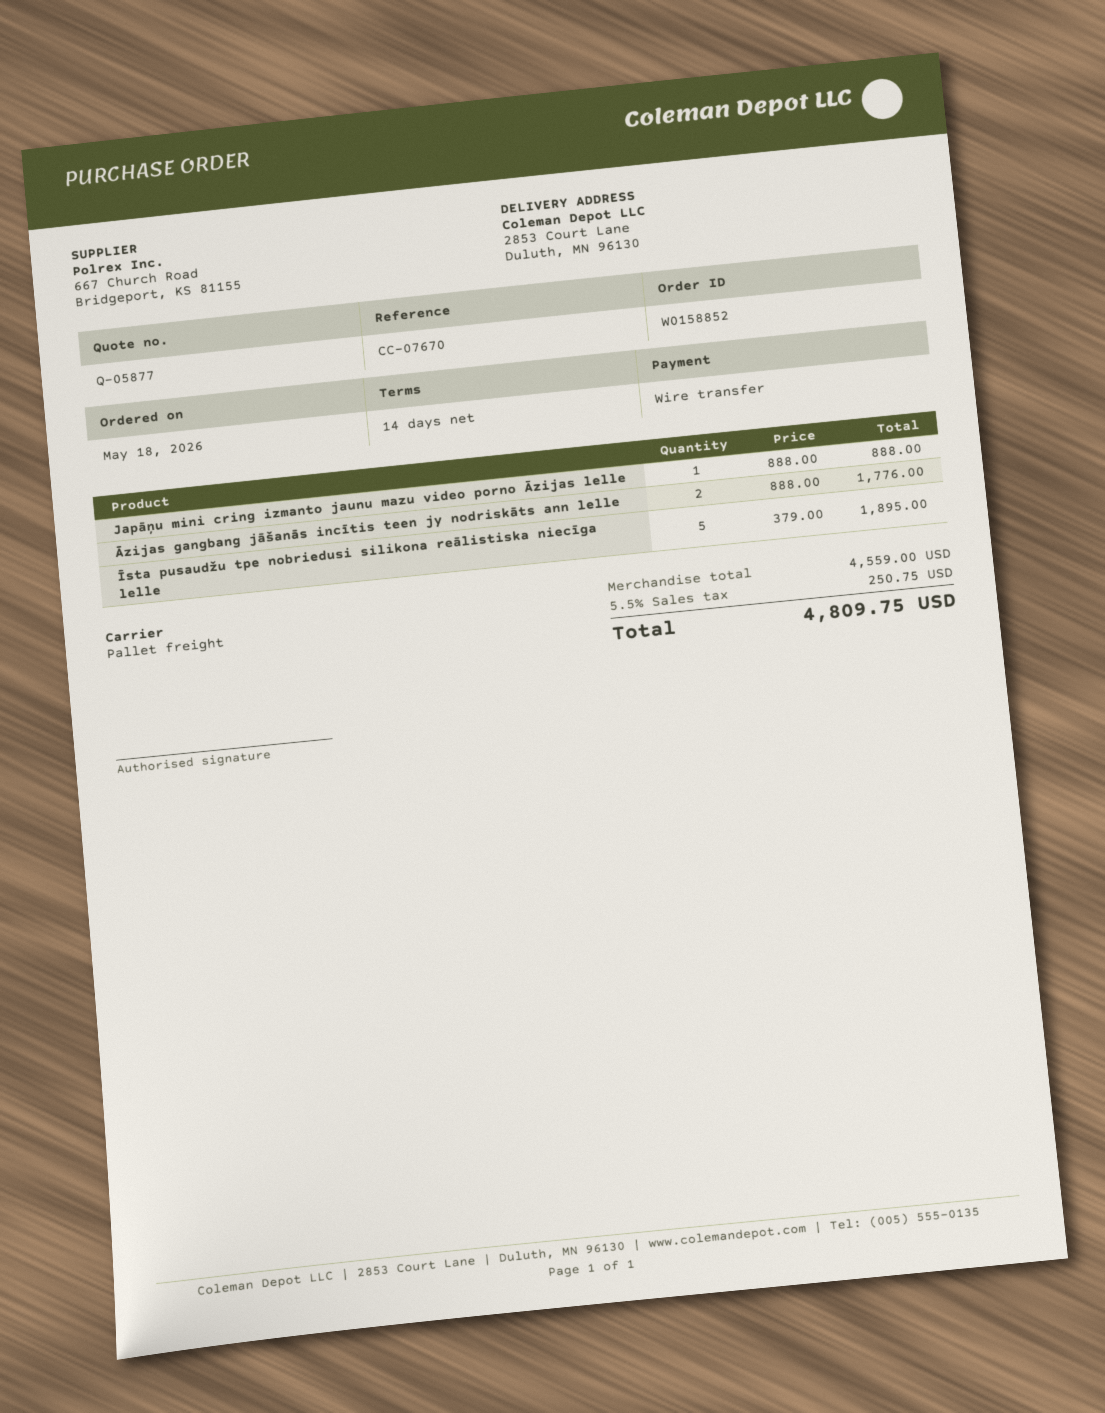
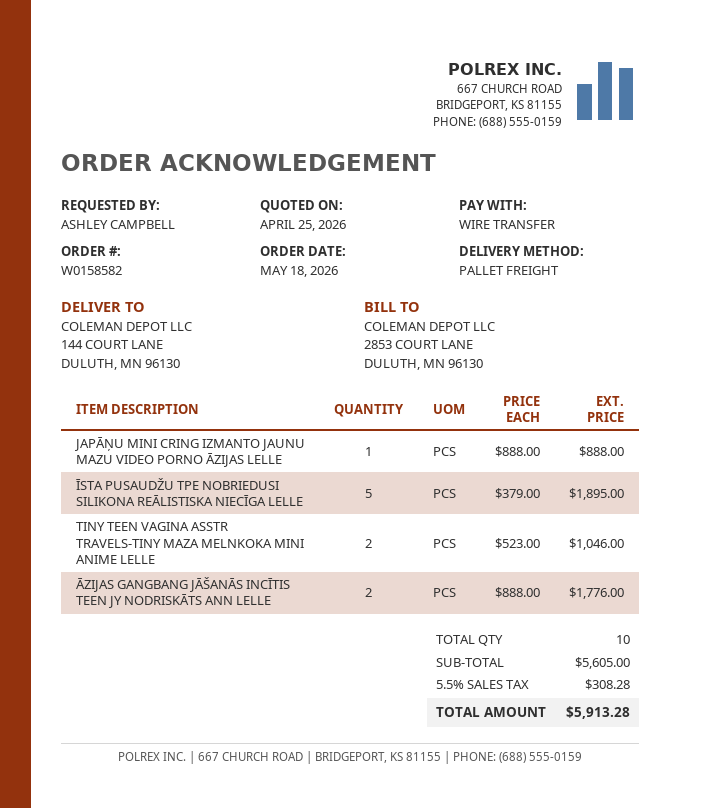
order number: W0158852 -> W0158582
ship to: 2853 Court Lane, Duluth, MN 96130 -> 144 COURT LANE, DULUTH, MN 96130
TINY TEEN VAGINA ASSTR TRAVELS-TINY MAZA MELNKOKA MINI ANIME LELLE: none -> 2 x 523.00 = 1046.00
subtotal: 4559.00 -> 5605.00
tax: 5.5% = 250.75 -> 5.5% = 308.28
total: 4809.75 -> 5913.28

